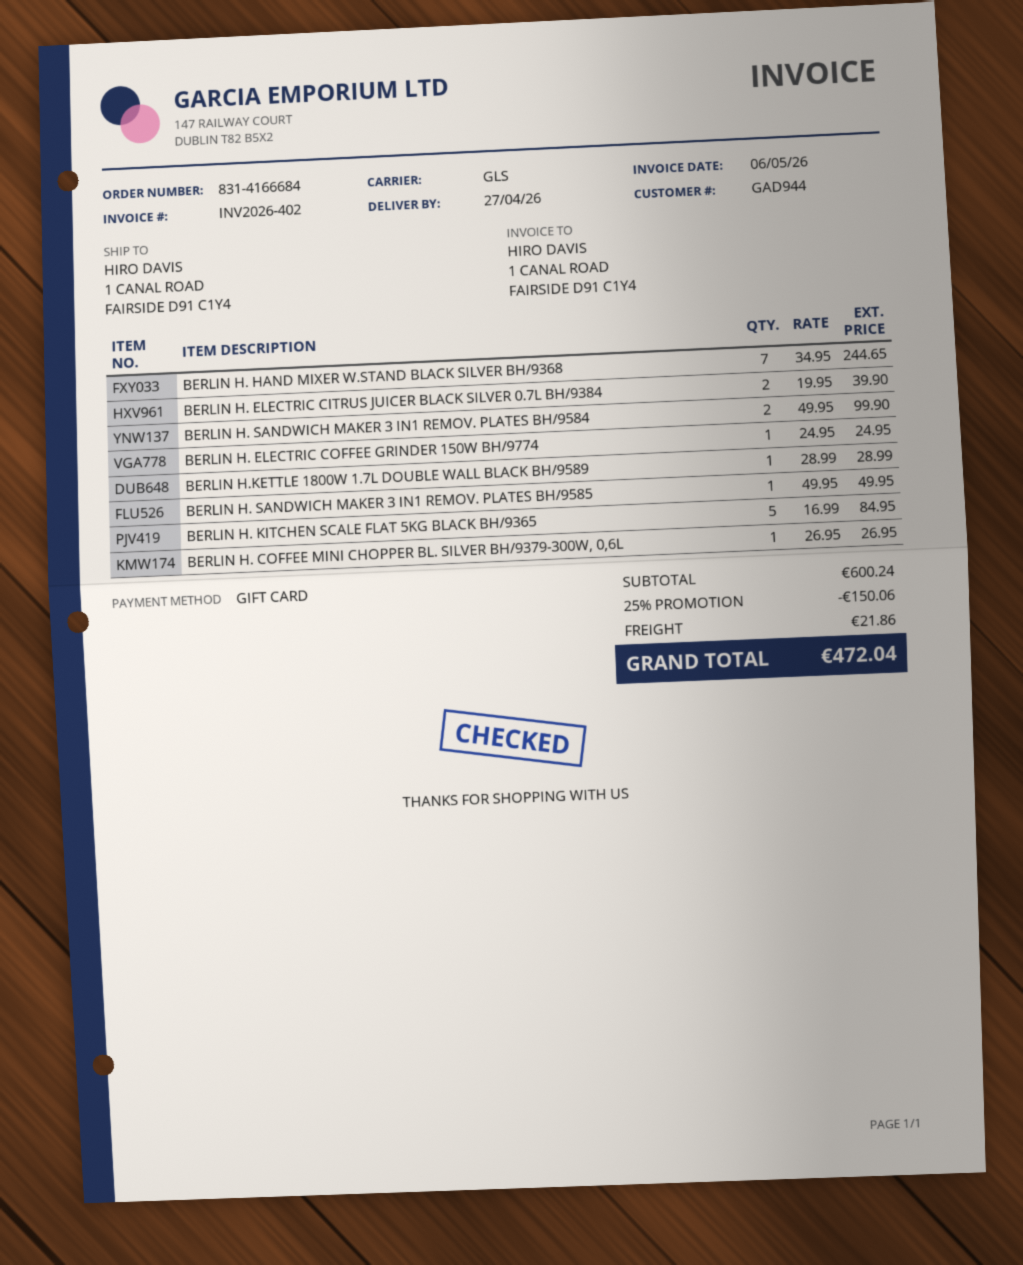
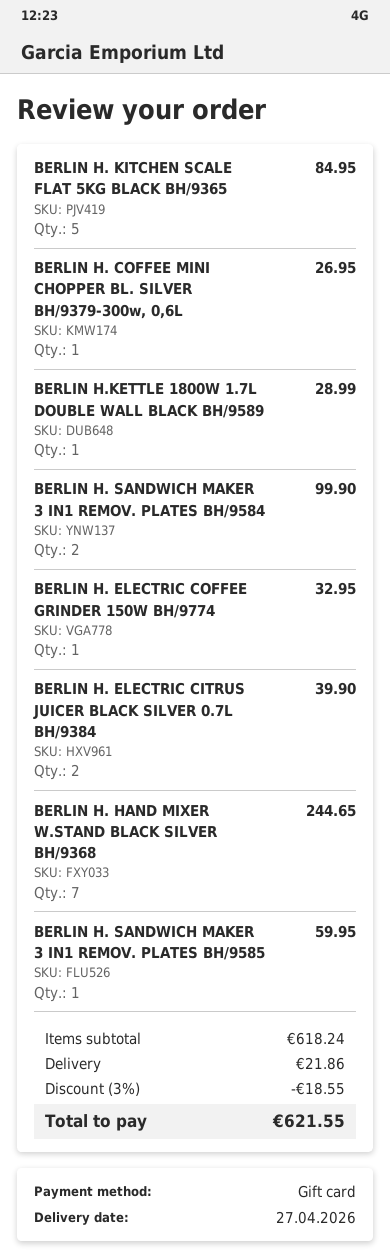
BERLIN H. ELECTRIC COFFEE GRINDER 150W BH/9774: 1 for 24.95 -> 1 for 32.95
BERLIN H. SANDWICH MAKER 3 IN1 REMOV. PLATES BH/9585: 1 for 49.95 -> 1 for 59.95
subtotal: 600.24 -> 618.24
discount: 25% = 150.06 -> 3% = 18.55
total: 472.04 -> 621.55

